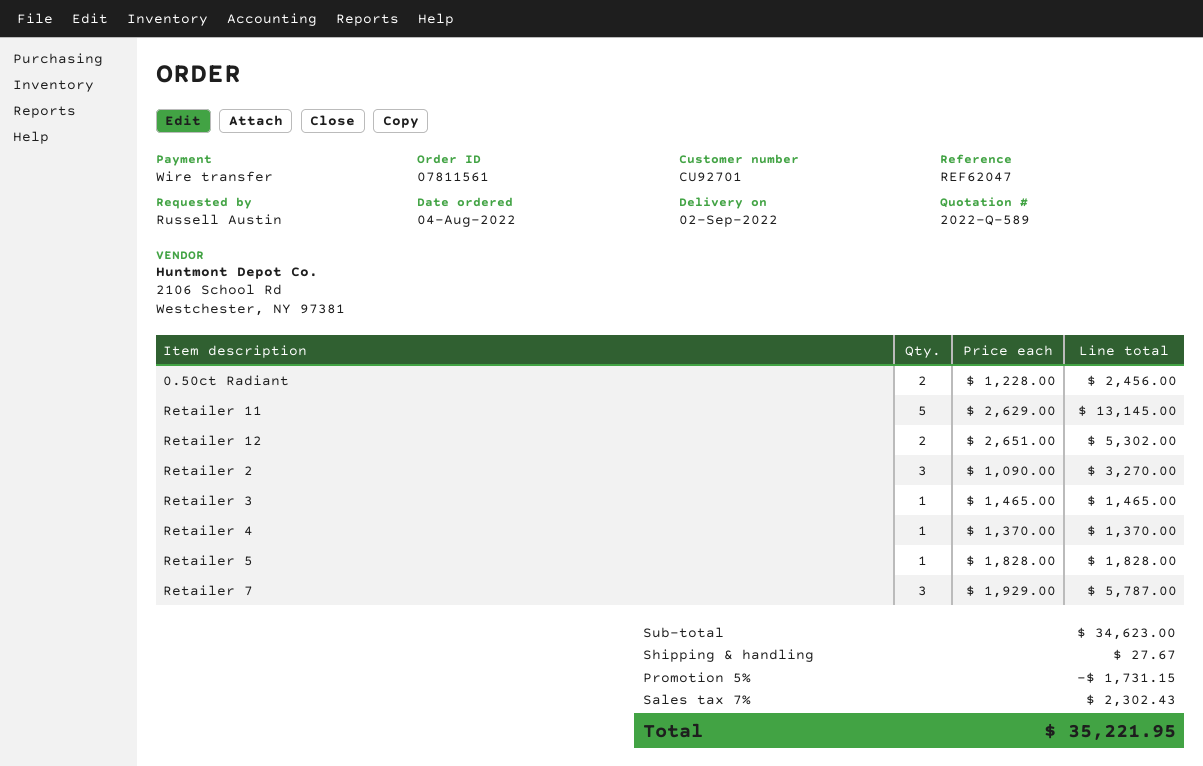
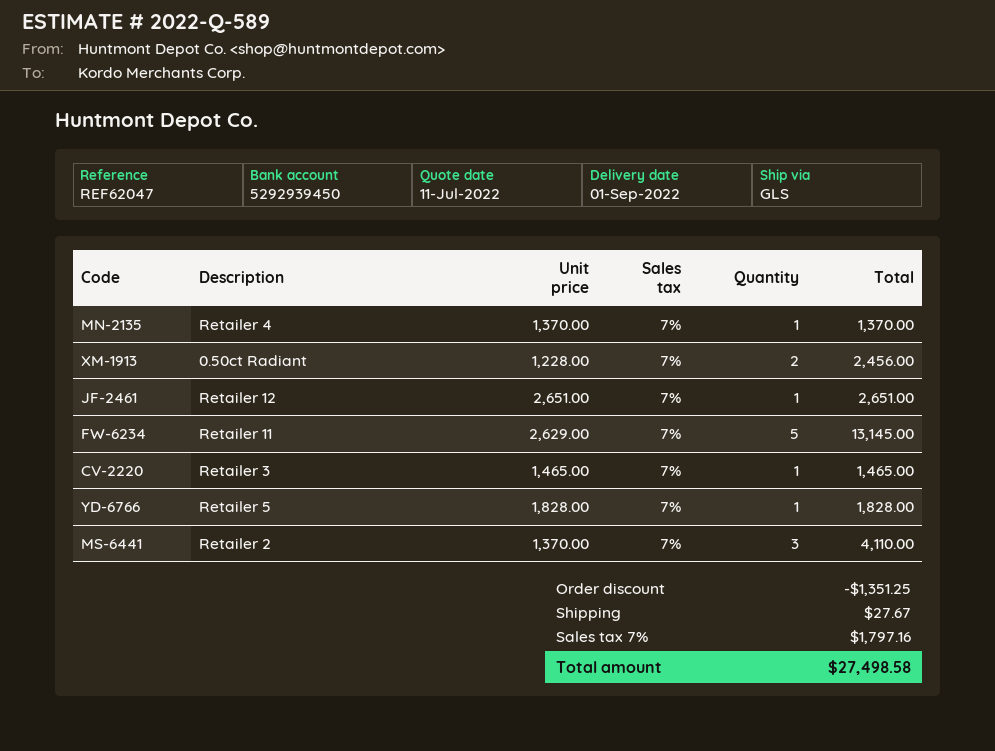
delivery date: 2022-09-02 -> 2022-09-01
Retailer 12: 2 x 2651.00 = 5302.00 -> 1 x 2651.00 = 2651.00
Retailer 2: 3 x 1090.00 = 3270.00 -> 3 x 1370.00 = 4110.00
Retailer 7: 3 x 1929.00 = 5787.00 -> none
discount: 1731.15 -> 1351.25
tax: 7% = 2302.43 -> 7% = 1797.16
total: 35221.95 -> 27498.58

